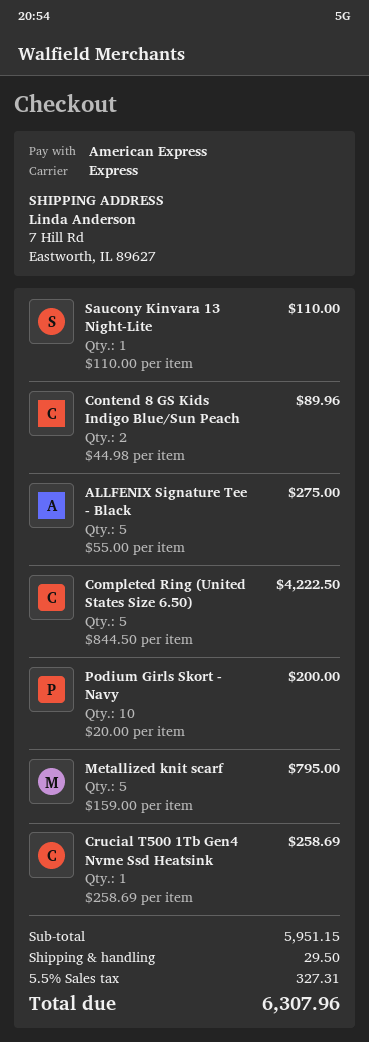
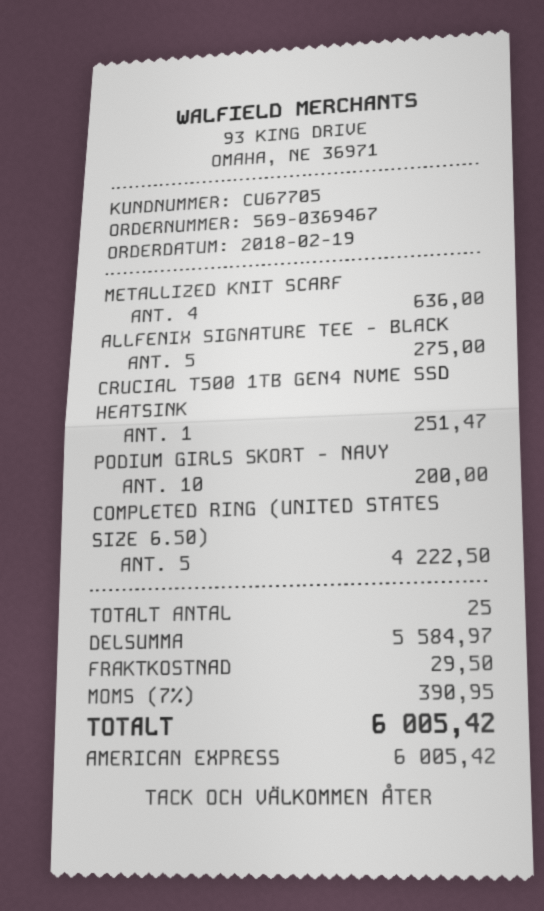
Saucony Kinvara 13 Night-Lite: 1 for 110.00 -> none
Contend 8 GS Kids Indigo Blue/Sun Peach: 2 for 89.96 -> none
Metallized knit scarf: 5 for 795.00 -> 4 for 636.00
Crucial T500 1Tb Gen4 Nvme Ssd Heatsink: 1 for 258.69 -> 1 for 251.47
subtotal: 5951.15 -> 5584.97
tax: 5.5% = 327.31 -> 7% = 390.95
total: 6307.96 -> 6005.42

